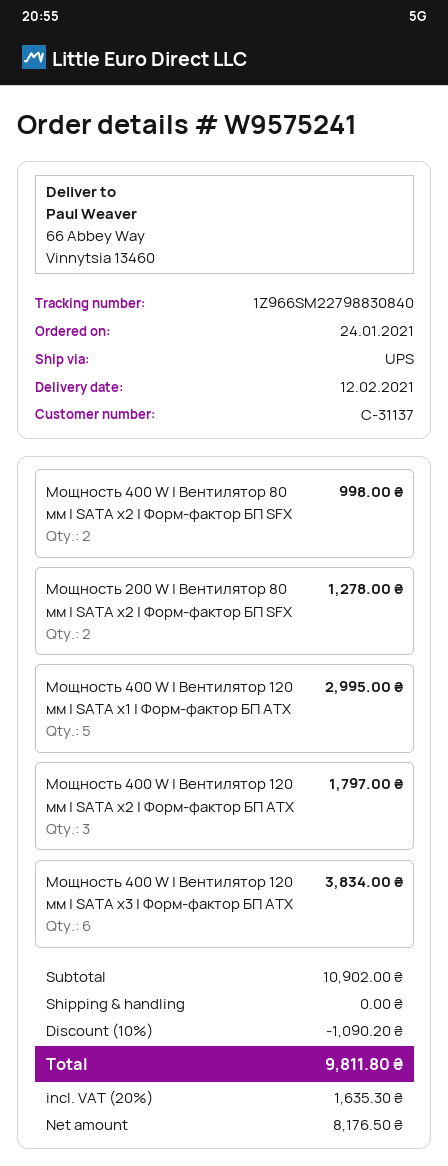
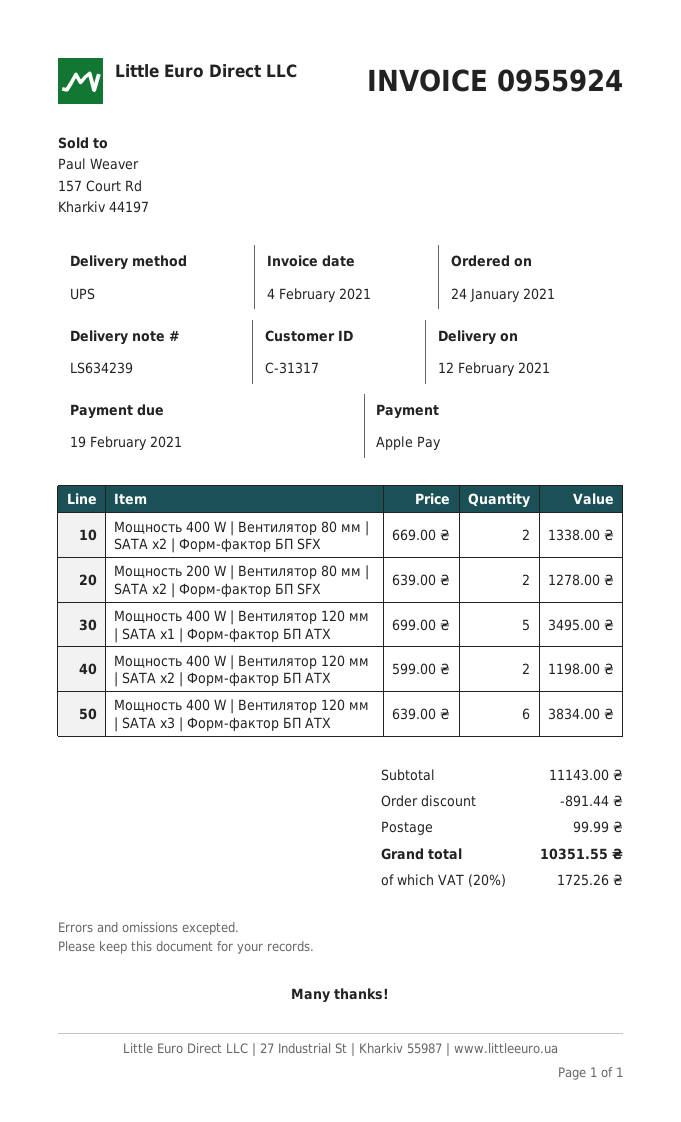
customer number: C-31137 -> C-31317
Мощность 400 W | Вентилятор 80 мм | SATA x2 | Форм-фактор БП SFX: 2 for 998.00 -> 2 for 1338.00
Мощность 400 W | Вентилятор 120 мм | SATA x1 | Форм-фактор БП ATX: 5 for 2995.00 -> 5 for 3495.00
Мощность 400 W | Вентилятор 120 мм | SATA x2 | Форм-фактор БП ATX: 3 for 1797.00 -> 2 for 1198.00
subtotal: 10902.00 -> 11143.00
discount: 1090.20 -> 891.44
shipping: 0.00 -> 99.99
tax: 20% = 1635.30 -> 20% = 1725.26
total: 9811.80 -> 10351.55

